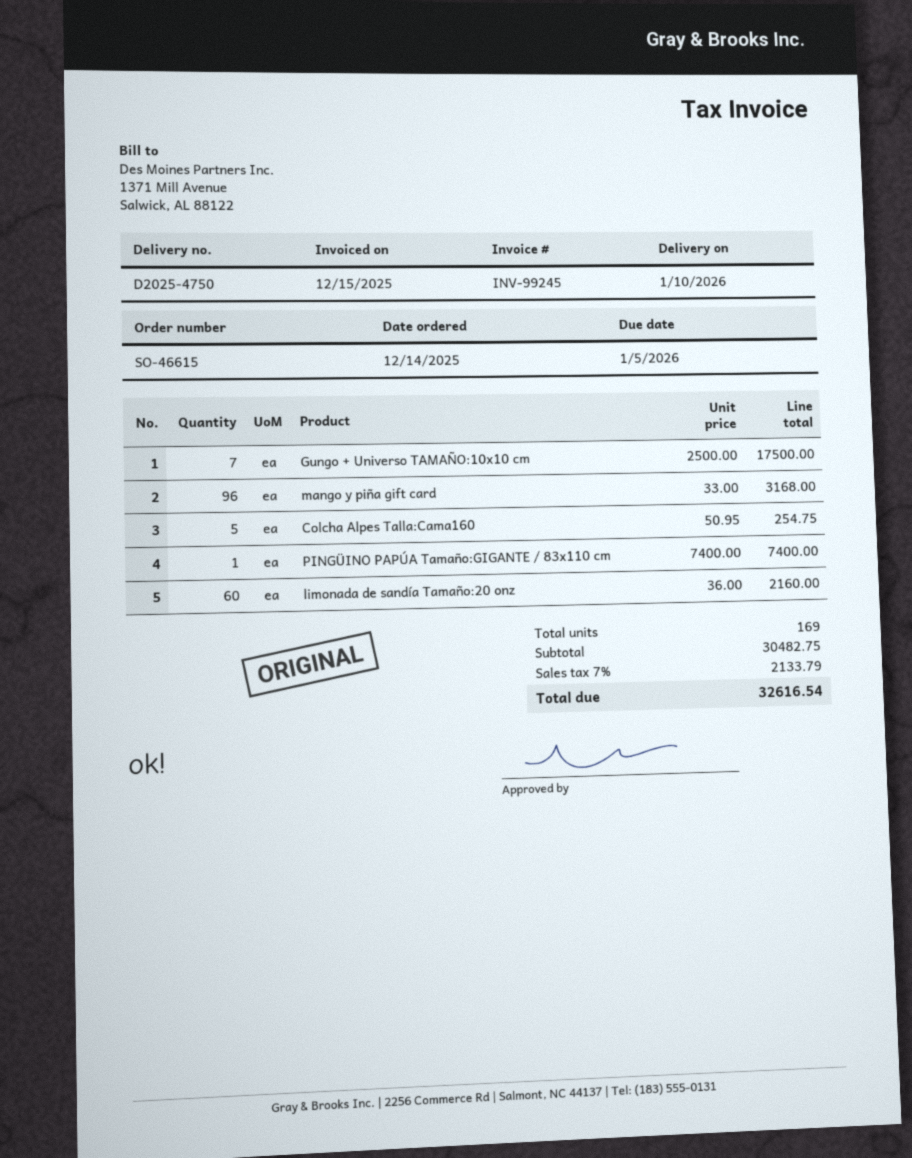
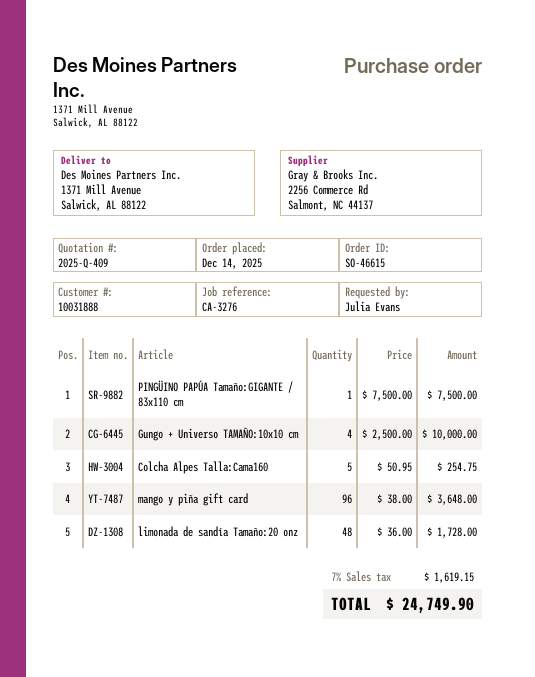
Gungo + Universo TAMAÑO:10x10 cm: 7 x 2500.00 = 17500.00 -> 4 x 2500.00 = 10000.00
mango y piña gift card: 96 x 33.00 = 3168.00 -> 96 x 38.00 = 3648.00
PINGÜINO PAPÚA Tamaño:GIGANTE / 83x110 cm: 1 x 7400.00 = 7400.00 -> 1 x 7500.00 = 7500.00
limonada de sandía Tamaño:20 onz: 60 x 36.00 = 2160.00 -> 48 x 36.00 = 1728.00
tax: 7% = 2133.79 -> 7% = 1619.15
total: 32616.54 -> 24749.90

